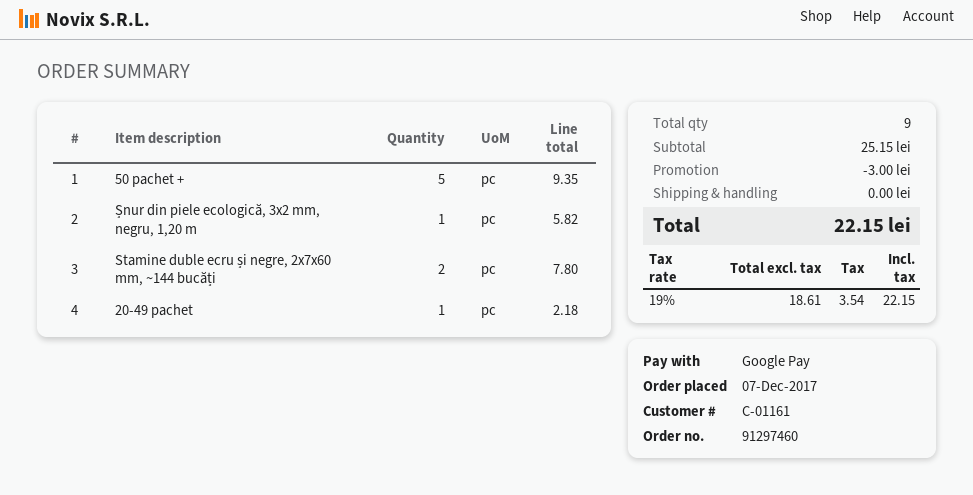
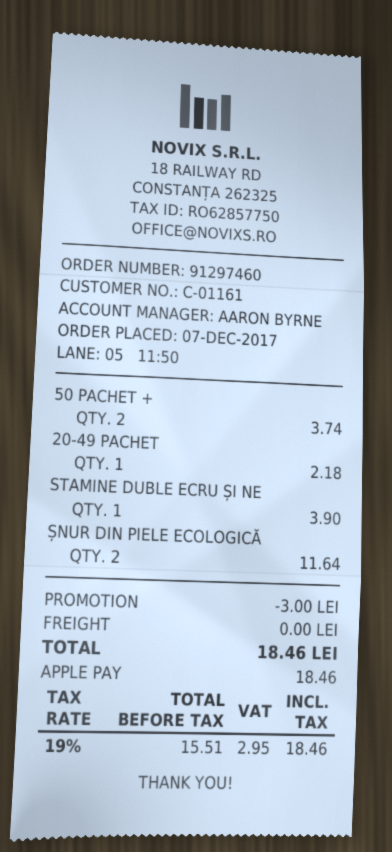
payment method: Google Pay -> Apple Pay
50 pachet +: 5 for 9.35 -> 2 for 3.74
Șnur din piele ecologică, 3x2 mm, negru, 1,20 m: 1 for 5.82 -> 2 for 11.64
Stamine duble ecru și negre, 2x7x60 mm, ~144 bucăți: 2 for 7.80 -> 1 for 3.90
net: 18.61 -> 15.51
tax: 19% = 3.54 -> 19% = 2.95
total: 22.15 -> 18.46

